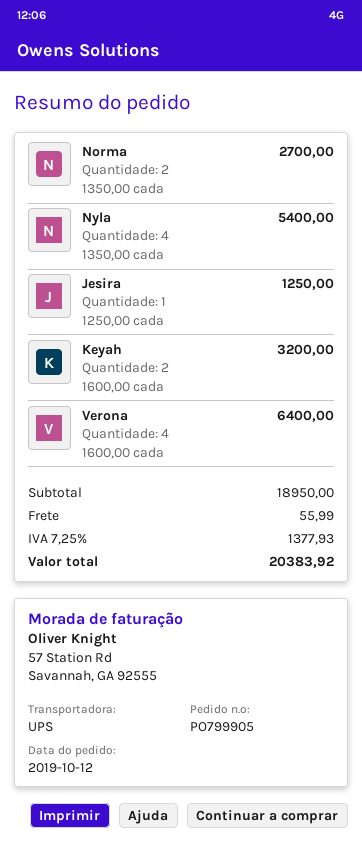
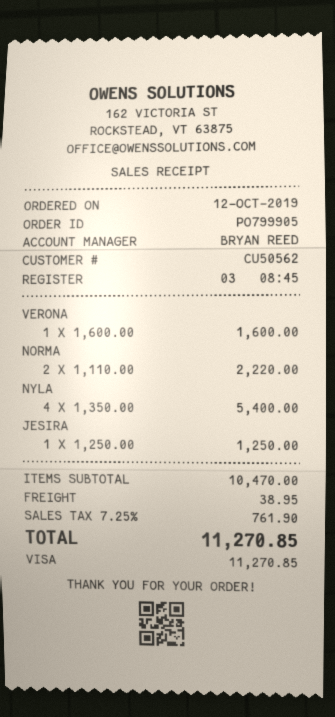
Norma: 2 x 1350.00 = 2700.00 -> 2 x 1110.00 = 2220.00
Keyah: 2 x 1600.00 = 3200.00 -> none
Verona: 4 x 1600.00 = 6400.00 -> 1 x 1600.00 = 1600.00
subtotal: 18950.00 -> 10470.00
shipping: 55.99 -> 38.95
tax: 7.25% = 1377.93 -> 7.25% = 761.90
total: 20383.92 -> 11270.85

